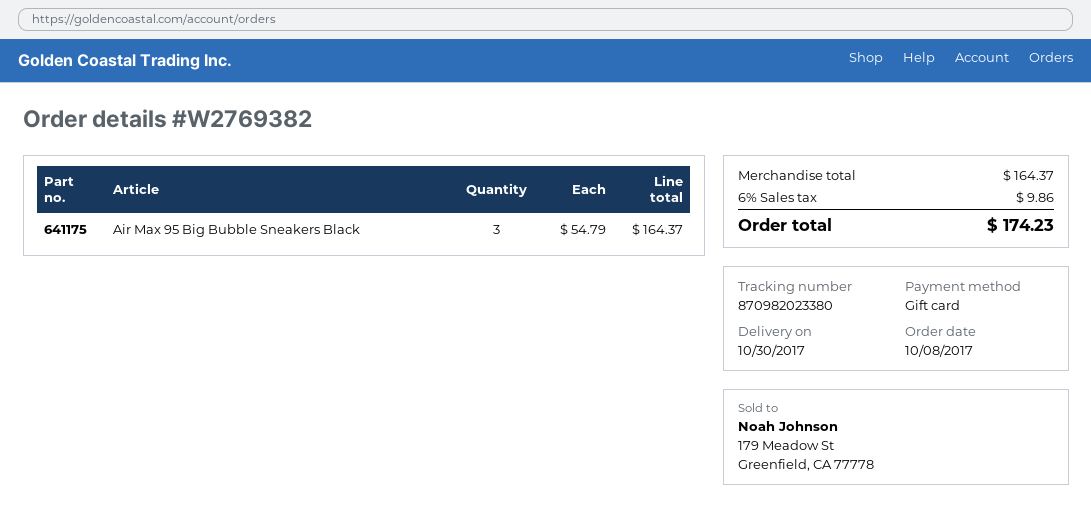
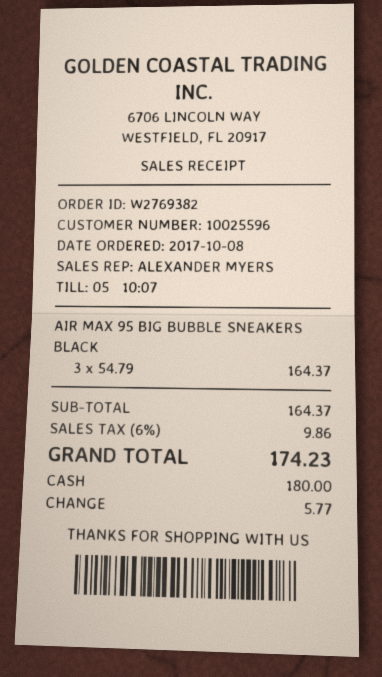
payment method: gift card -> cash

